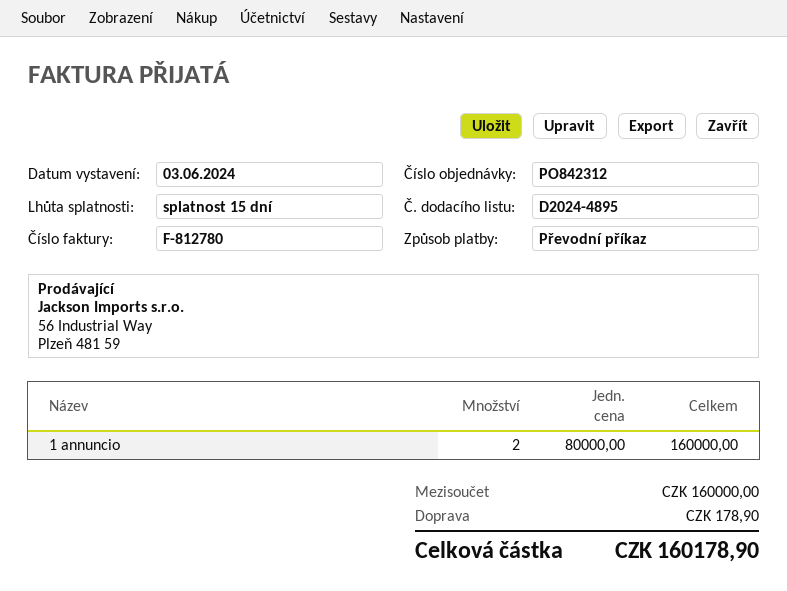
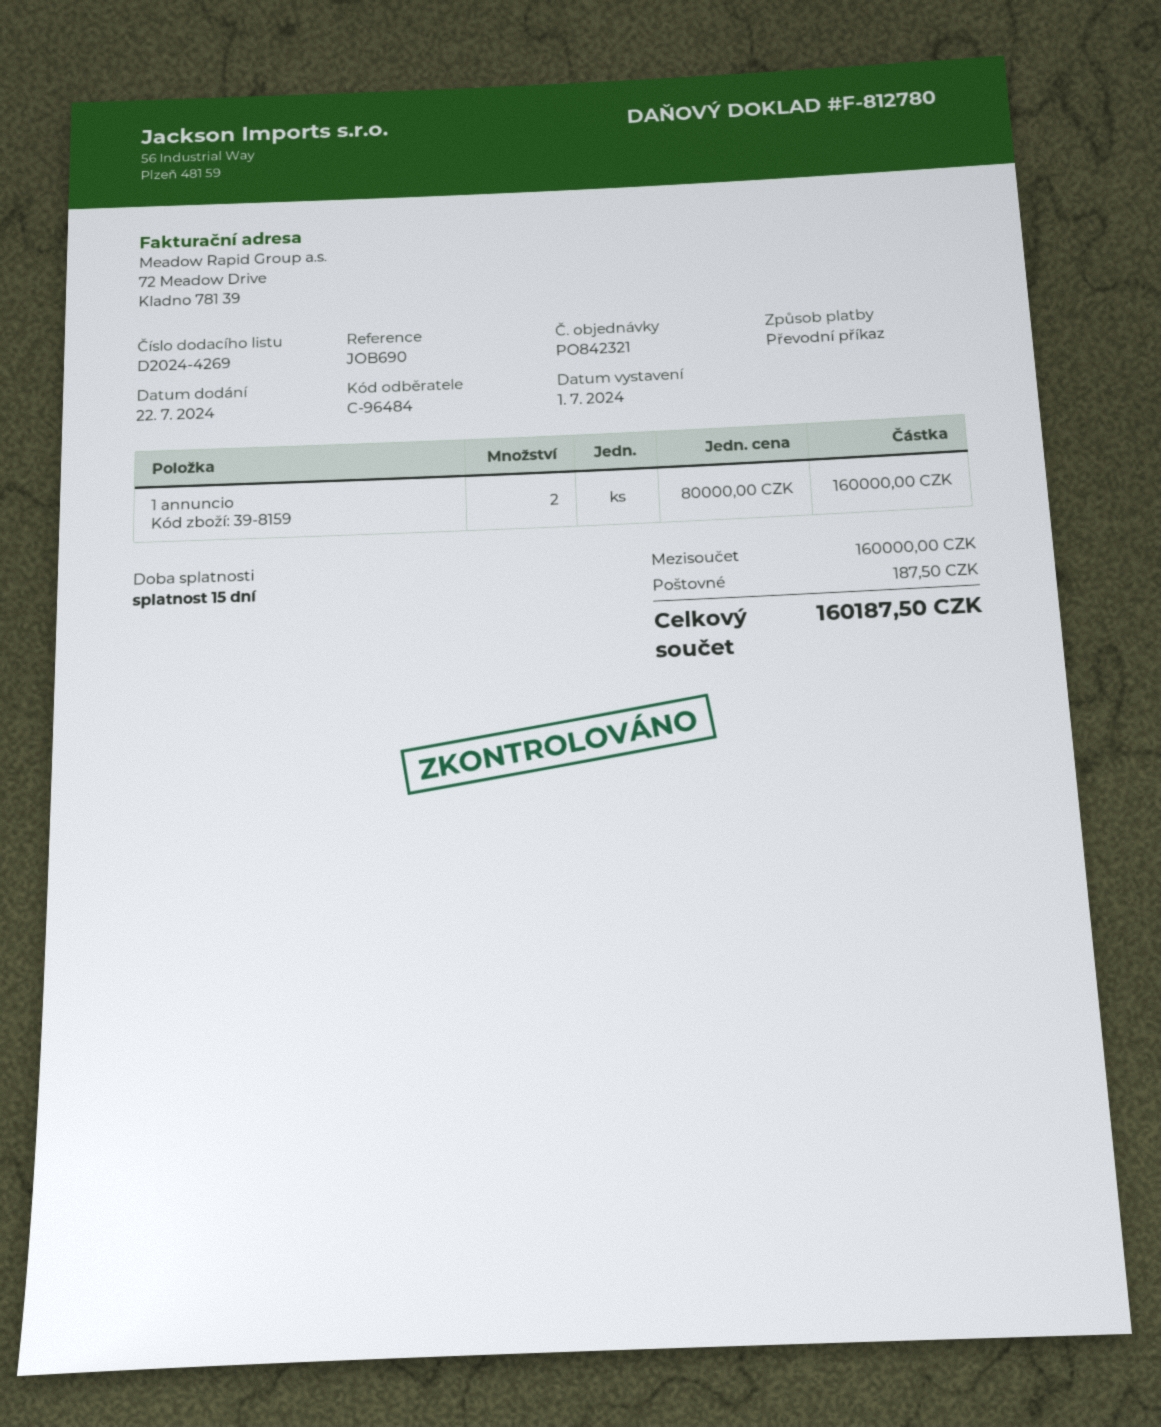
order number: PO842312 -> PO842321
delivery note number: D2024-4895 -> D2024-4269
invoice date: 2024-06-03 -> 2024-07-01
shipping: 178.90 -> 187.50
total: 160178.90 -> 160187.50

